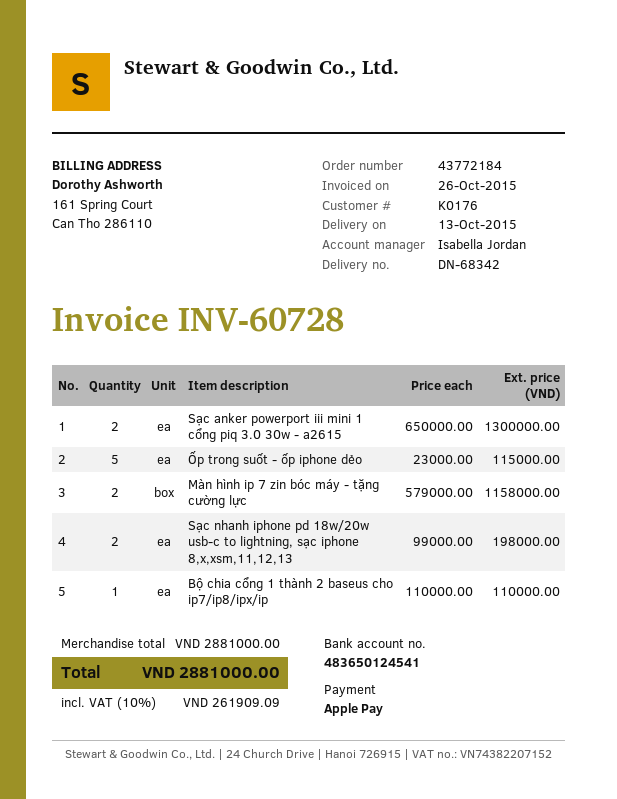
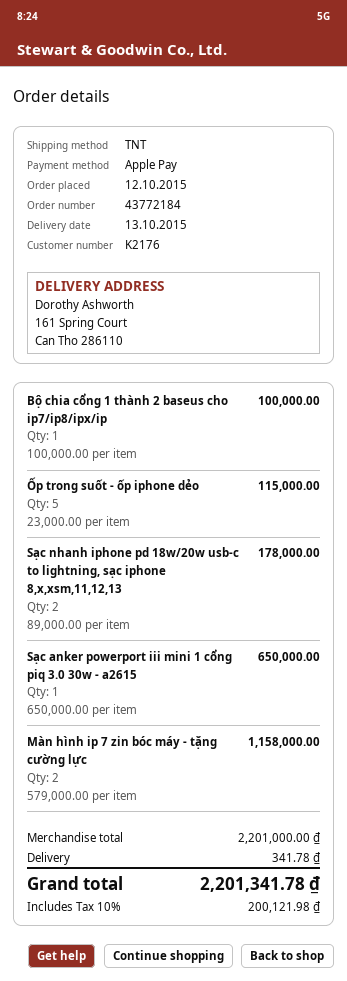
customer number: K0176 -> K2176
Sạc anker powerport iii mini 1 cổng piq 3.0 30w - a2615: 2 x 650000.00 = 1300000.00 -> 1 x 650000.00 = 650000.00
Sạc nhanh iphone pd 18w/20w usb-c to lightning, sạc iphone 8,x,xsm,11,12,13: 2 x 99000.00 = 198000.00 -> 2 x 89000.00 = 178000.00
Bộ chia cổng 1 thành 2 baseus cho ip7/ip8/ipx/ip: 1 x 110000.00 = 110000.00 -> 1 x 100000.00 = 100000.00
subtotal: 2881000.00 -> 2201000.00
shipping: none -> 341.78
tax: 10% = 261909.09 -> 10% = 200121.98
total: 2881000.00 -> 2201341.78

